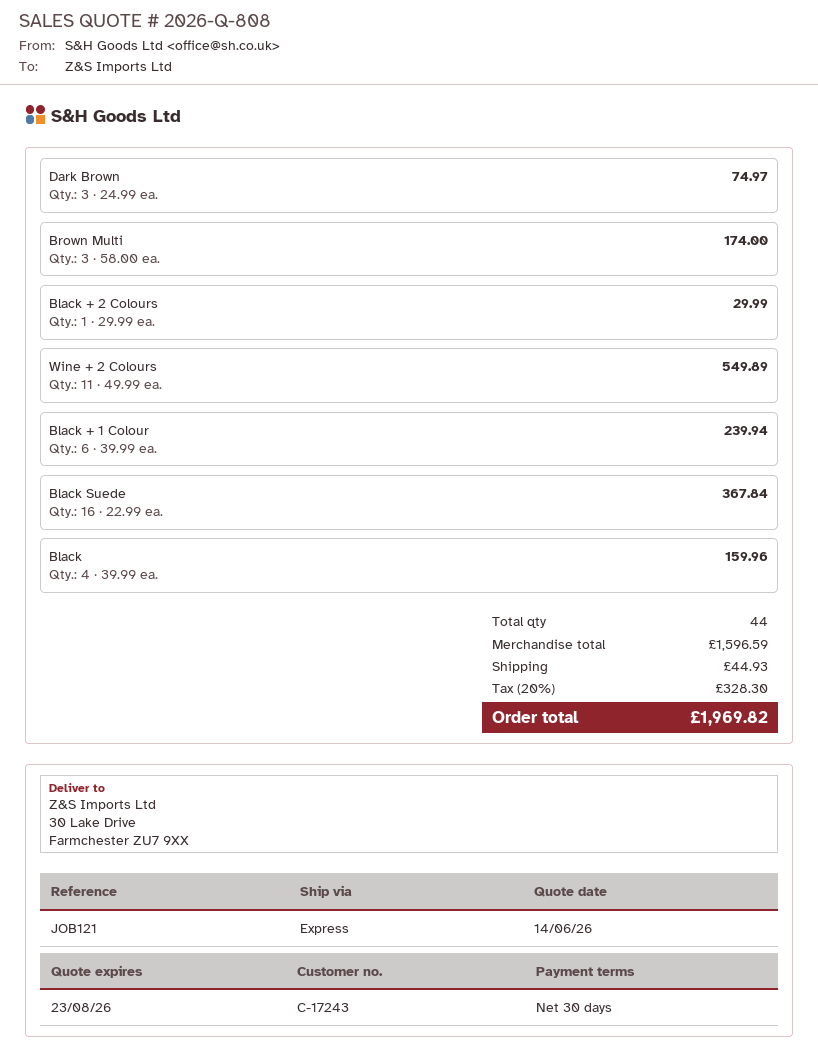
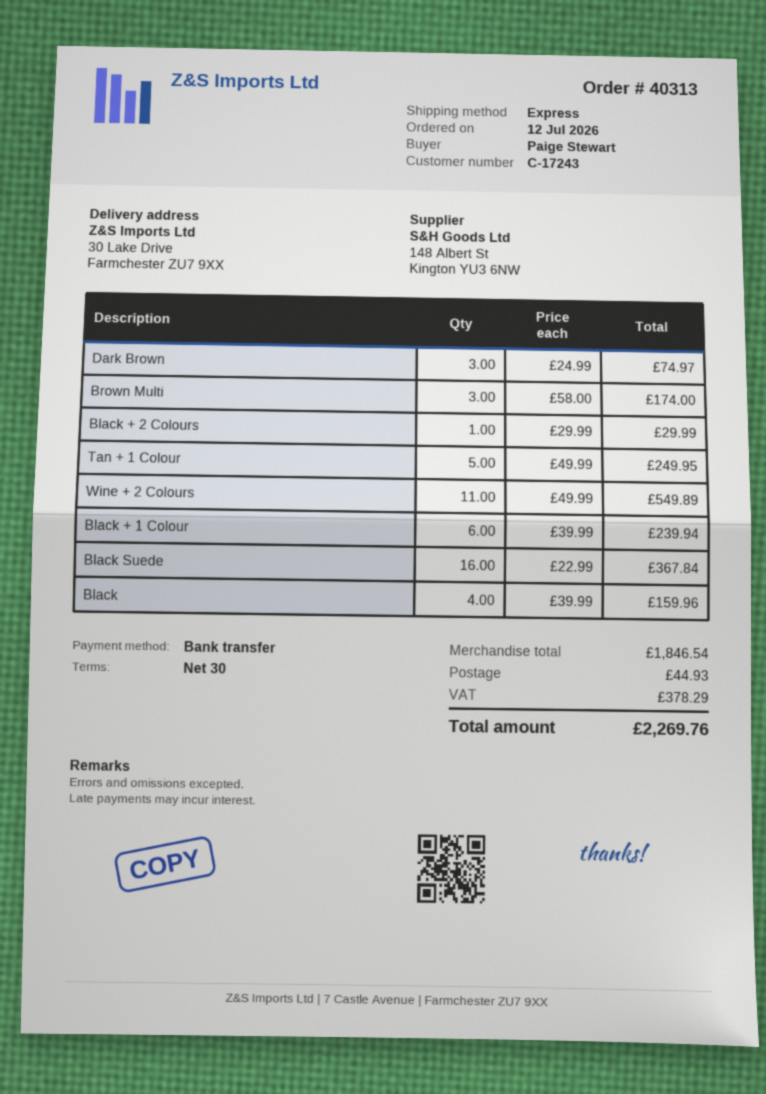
Tan + 1 Colour: none -> 5 x 49.99 = 249.95
subtotal: 1596.59 -> 1846.54
tax: 328.30 -> 378.29
total: 1969.82 -> 2269.76

